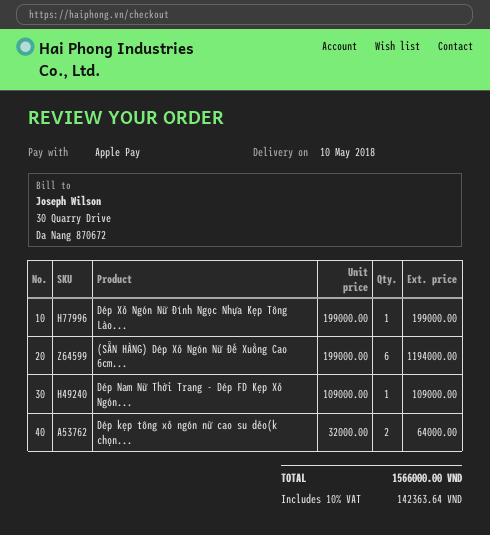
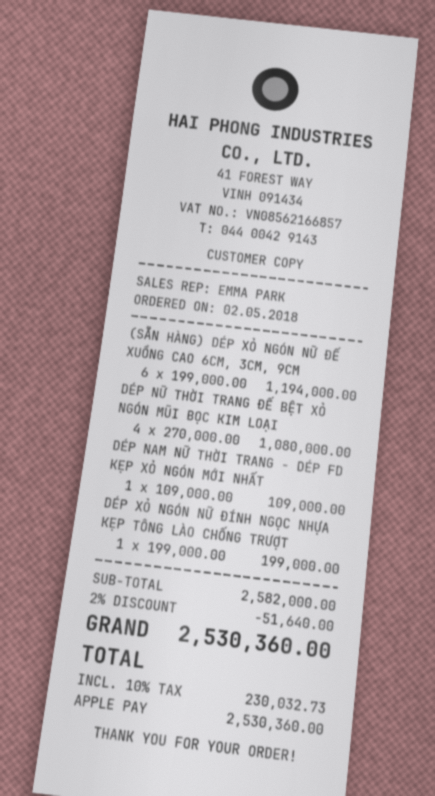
Dép kẹp tông xỏ ngón nữ cao su dẻo(k chọn...: 2 x 32000.00 = 64000.00 -> none
DÉP NỮ THỜI TRANG ĐẾ BỆT XỎ NGÓN MŨI BỌC KIM LOẠI: none -> 4 x 270000.00 = 1080000.00
discount: none -> 2% = 51640.00
tax: 10% = 142363.64 -> 10% = 230032.73
total: 1566000.00 -> 2530360.00

